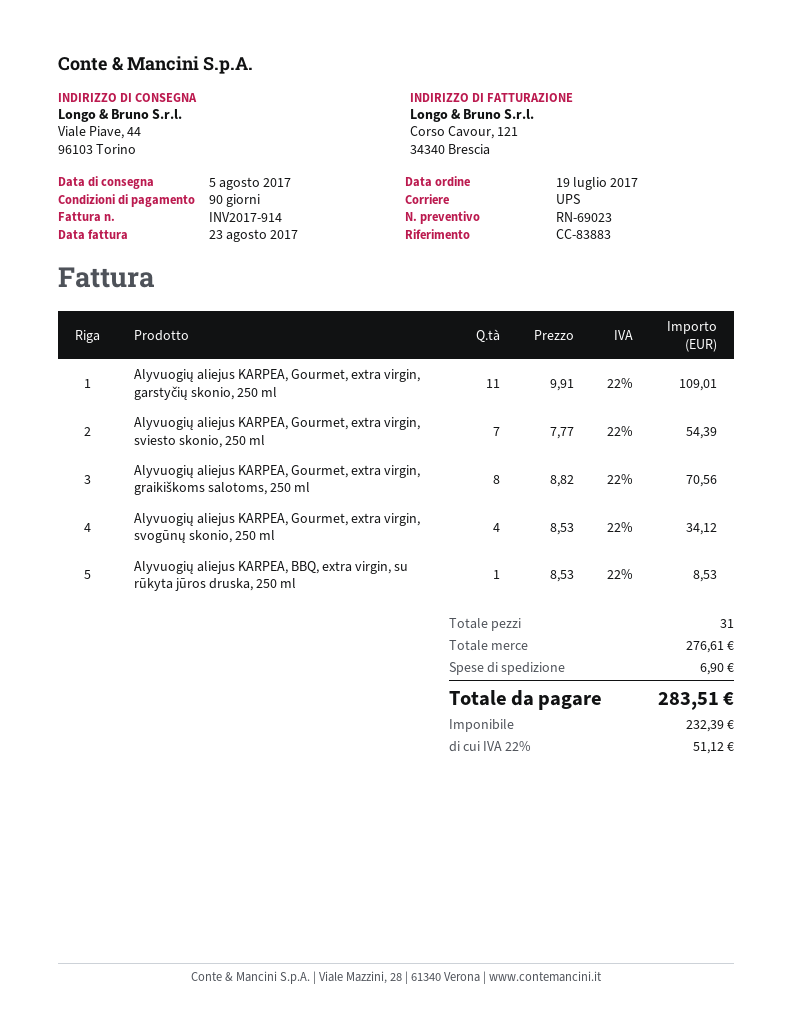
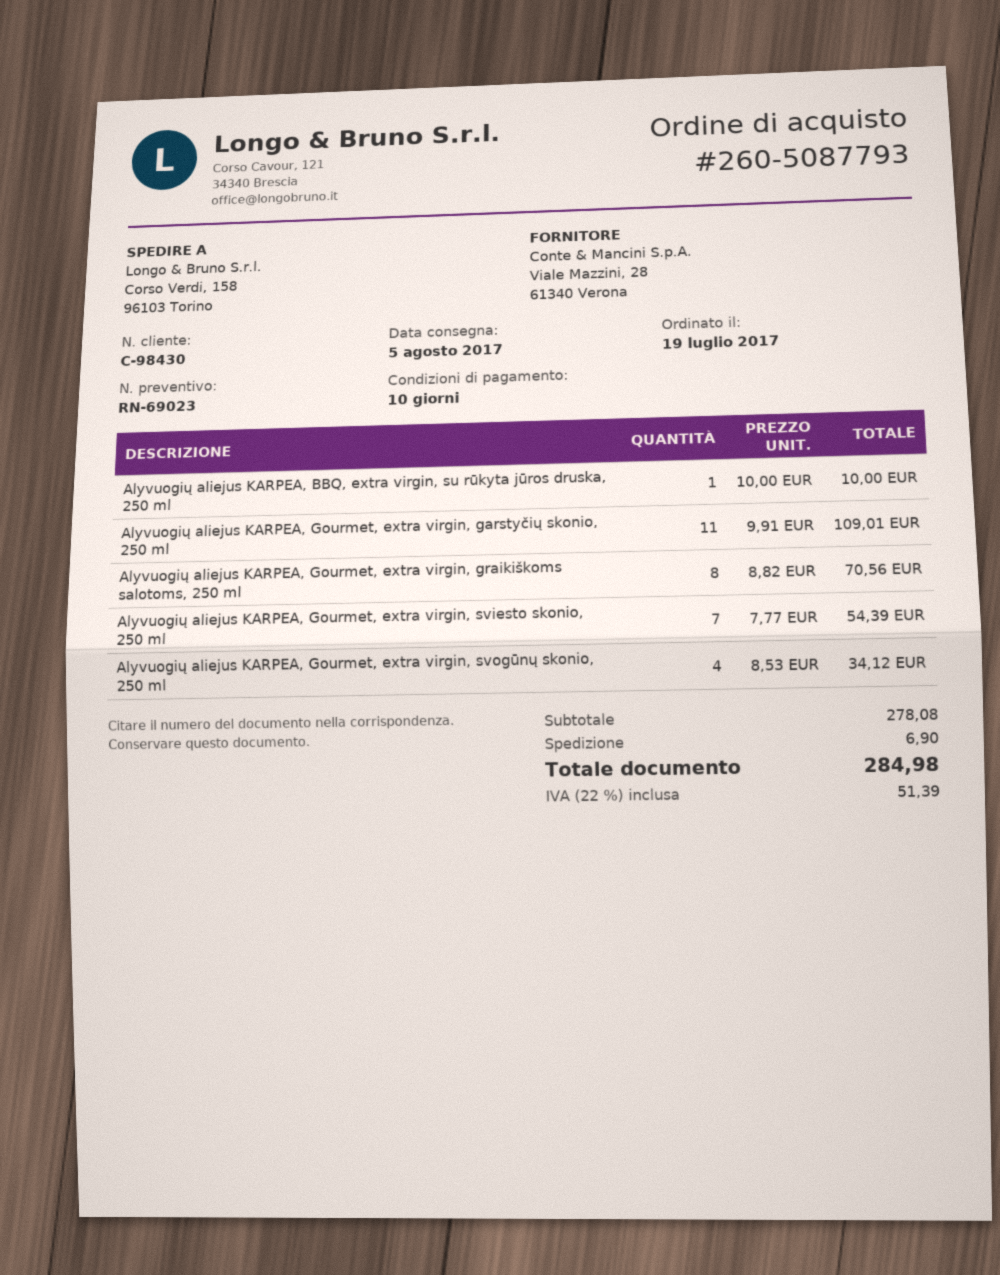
payment terms: 90 days -> 10 days
ship to: Viale Piave, 44, 96103 Torino -> Corso Verdi, 158, 96103 Torino
Alyvuogių aliejus KARPEA, BBQ, extra virgin, su rūkyta jūros druska, 250 ml: 1 x 8.53 = 8.53 -> 1 x 10.00 = 10.00
subtotal: 276.61 -> 278.08
tax: 22% = 51.12 -> 22% = 51.39
total: 283.51 -> 284.98

